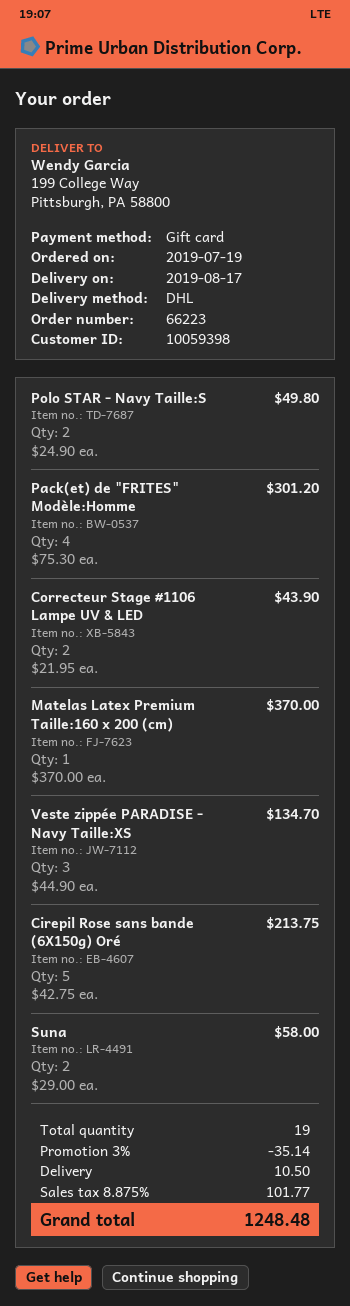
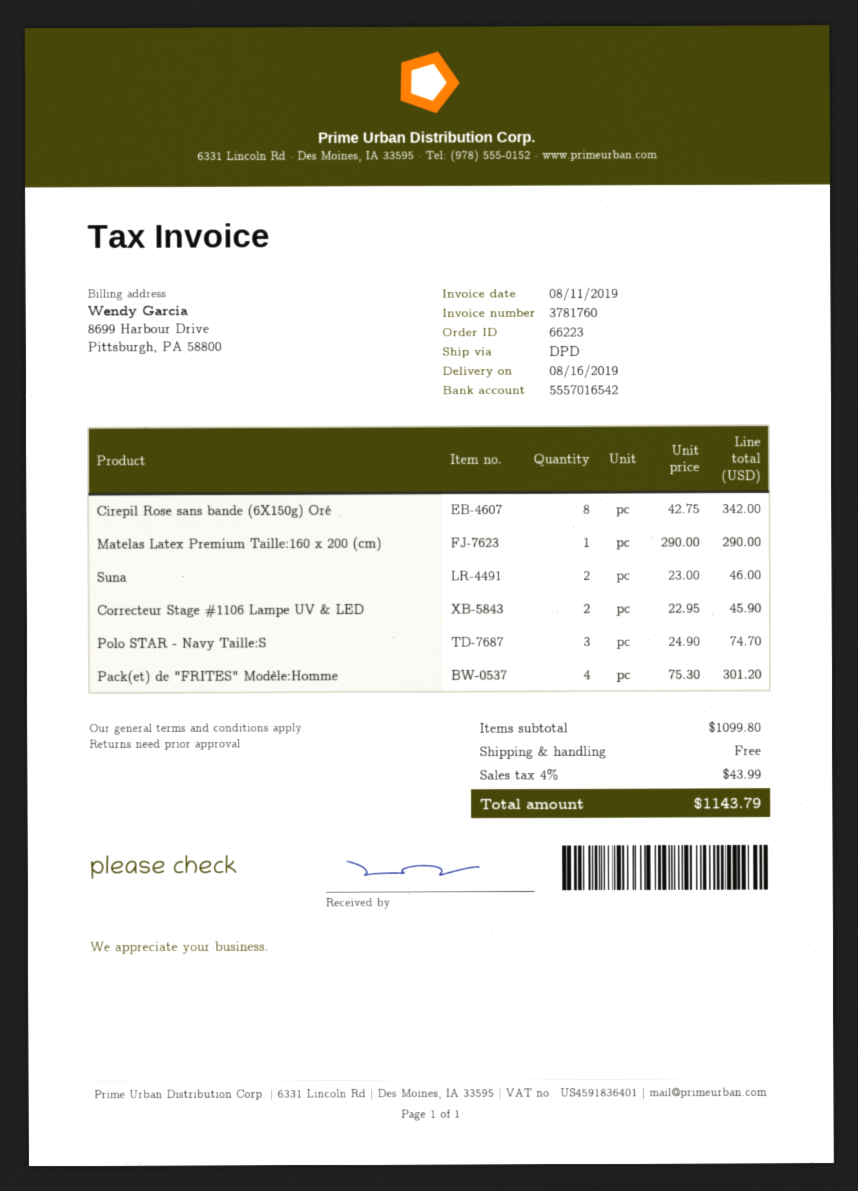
delivery date: 2019-08-17 -> 2019-08-16
shipping method: DHL -> DPD
Polo STAR - Navy Taille:S: 2 x 24.90 = 49.80 -> 3 x 24.90 = 74.70
Correcteur Stage #1106 Lampe UV & LED: 2 x 21.95 = 43.90 -> 2 x 22.95 = 45.90
Matelas Latex Premium Taille:160 x 200 (cm): 1 x 370.00 = 370.00 -> 1 x 290.00 = 290.00
Veste zippée PARADISE - Navy Taille:XS: 3 x 44.90 = 134.70 -> none
Cirepil Rose sans bande (6X150g) Oré: 5 x 42.75 = 213.75 -> 8 x 42.75 = 342.00
Suna: 2 x 29.00 = 58.00 -> 2 x 23.00 = 46.00
discount: 3% = 35.14 -> none
shipping: 10.50 -> 0.00
tax: 8.875% = 101.77 -> 4% = 43.99
total: 1248.48 -> 1143.79

